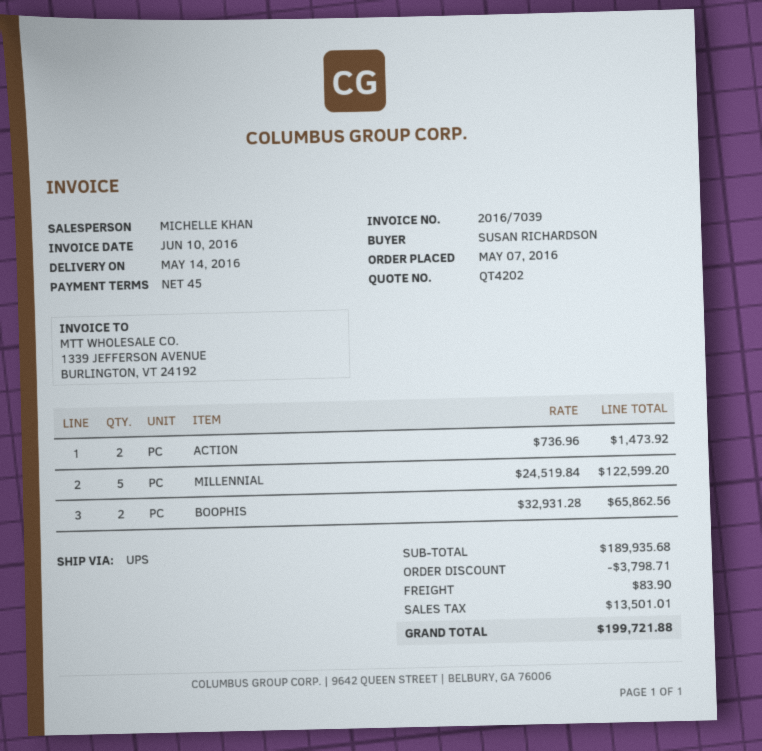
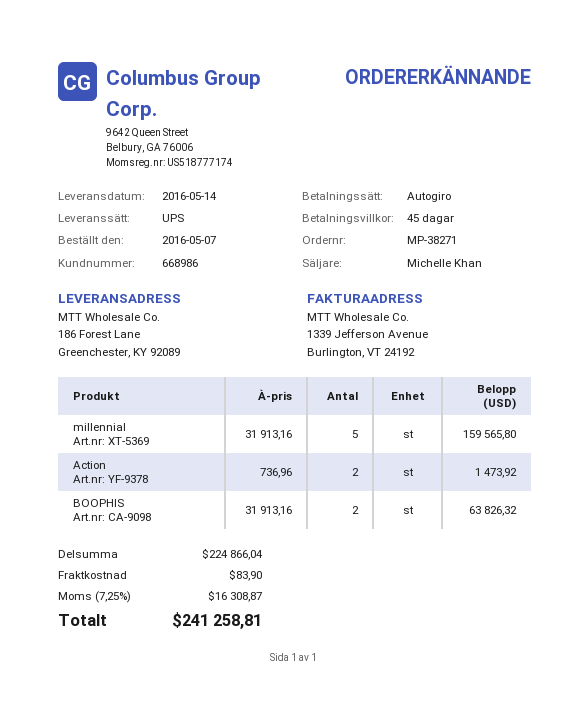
MILLENNIAL: 5 x 24519.84 = 122599.20 -> 5 x 31913.16 = 159565.80
BOOPHIS: 2 x 32931.28 = 65862.56 -> 2 x 31913.16 = 63826.32
subtotal: 189935.68 -> 224866.04
discount: 3798.71 -> none
tax: 13501.01 -> 16308.87
total: 199721.88 -> 241258.81

